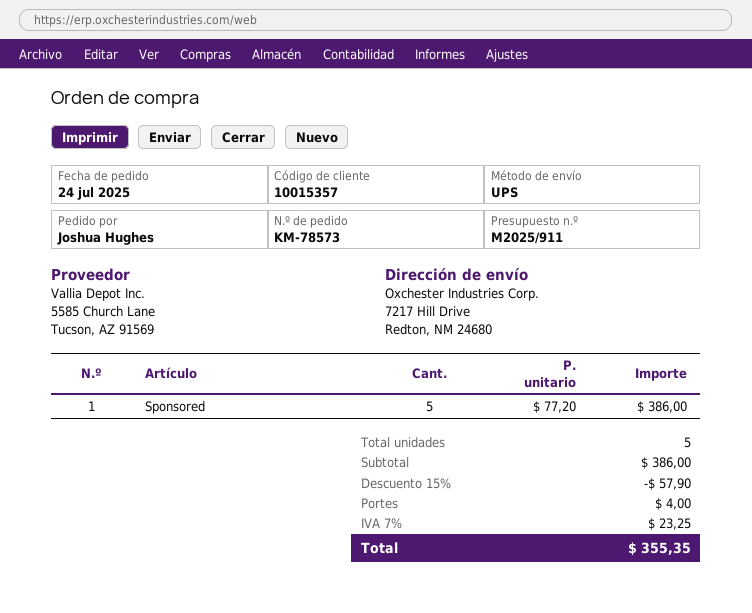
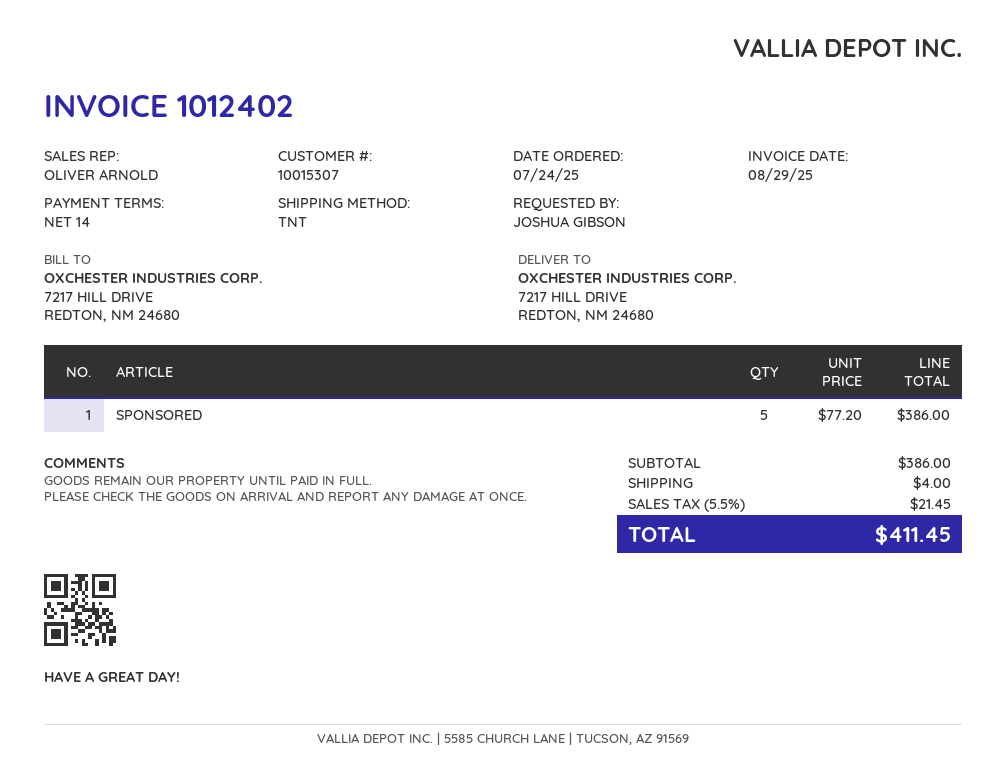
customer number: 10015357 -> 10015307
ordered by: Joshua Hughes -> JOSHUA GIBSON
shipping method: UPS -> TNT
discount: 15% = 57.90 -> none
tax: 7% = 23.25 -> 5.5% = 21.45
total: 355.35 -> 411.45

